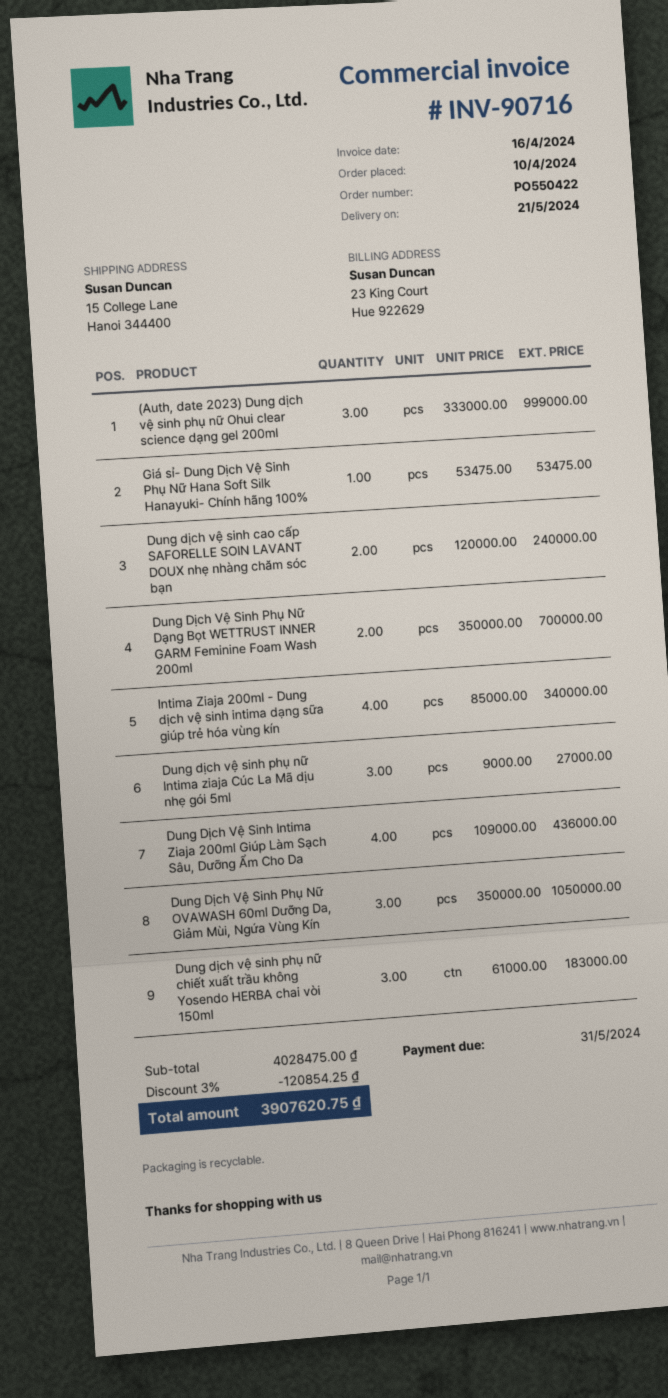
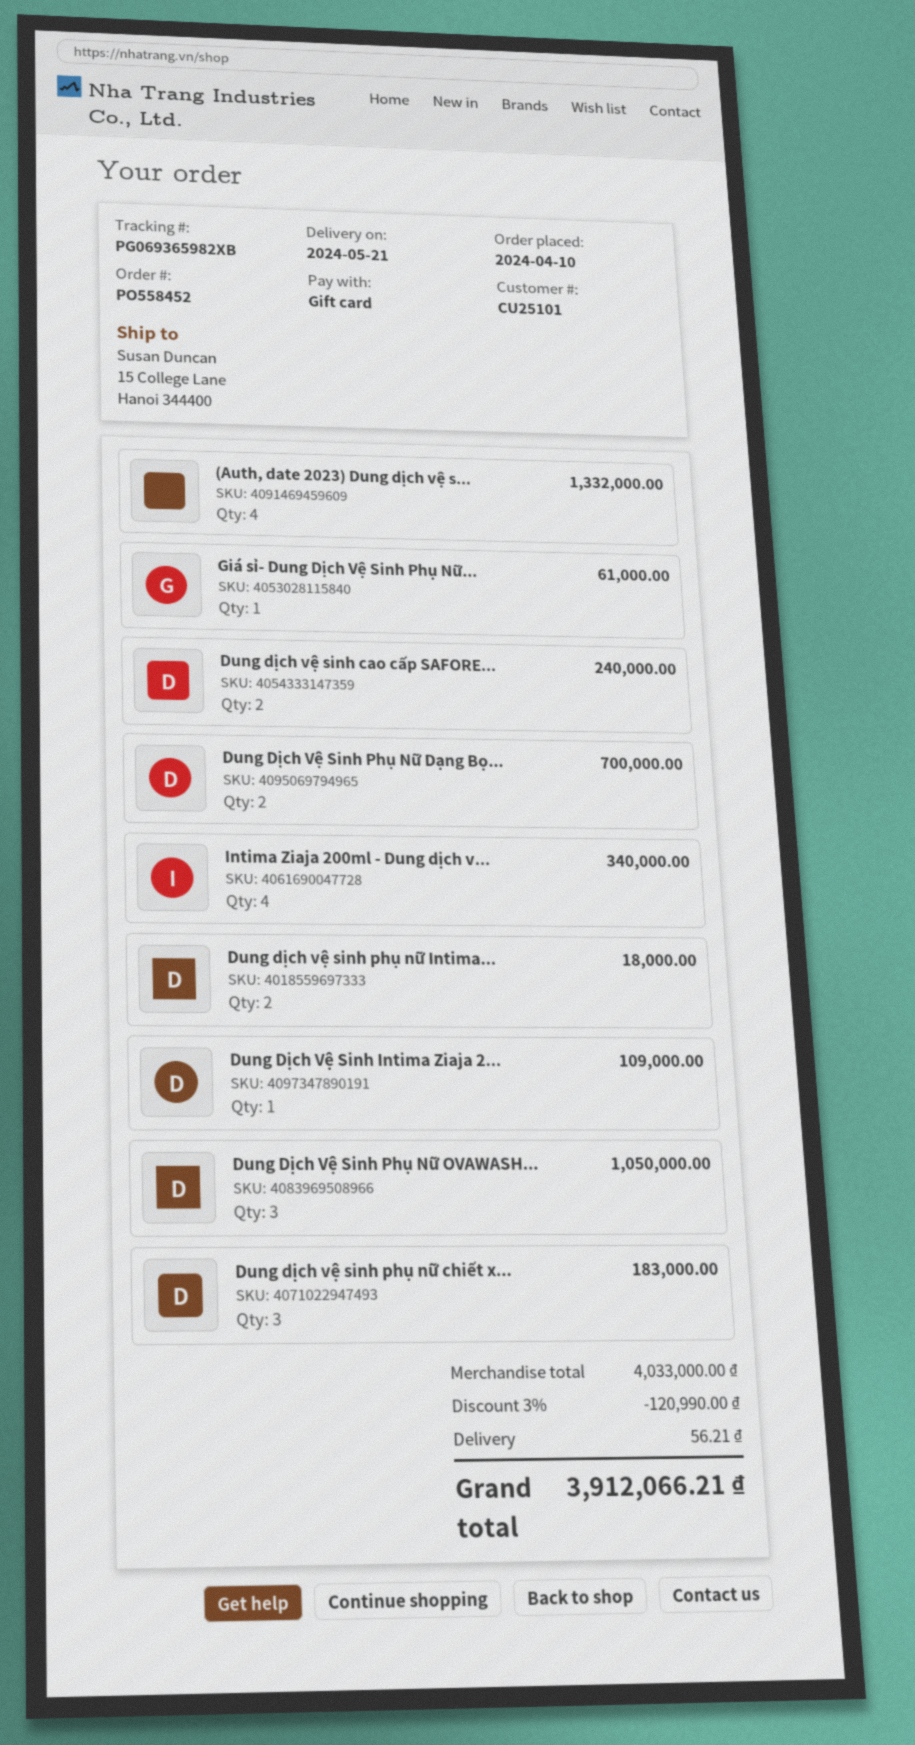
order number: PO550422 -> PO558452
(Auth, date 2023) Dung dịch vệ sinh phụ nữ Ohui clear science dạng gel 200ml: 3 for 999000.00 -> 4 for 1332000.00
Giá sỉ- Dung Dịch Vệ Sinh Phụ Nữ Hana Soft Silk Hanayuki- Chính hãng 100%: 1 for 53475.00 -> 1 for 61000.00
Dung dịch vệ sinh phụ nữ Intima ziaja Cúc La Mã dịu nhẹ gói 5ml: 3 for 27000.00 -> 2 for 18000.00
Dung Dịch Vệ Sinh Intima Ziaja 200ml Giúp Làm Sạch Sâu, Dưỡng Ẩm Cho Da: 4 for 436000.00 -> 1 for 109000.00
subtotal: 4028475.00 -> 4033000.00
discount: 3% = 120854.25 -> 3% = 120990.00
shipping: none -> 56.21
total: 3907620.75 -> 3912066.21

